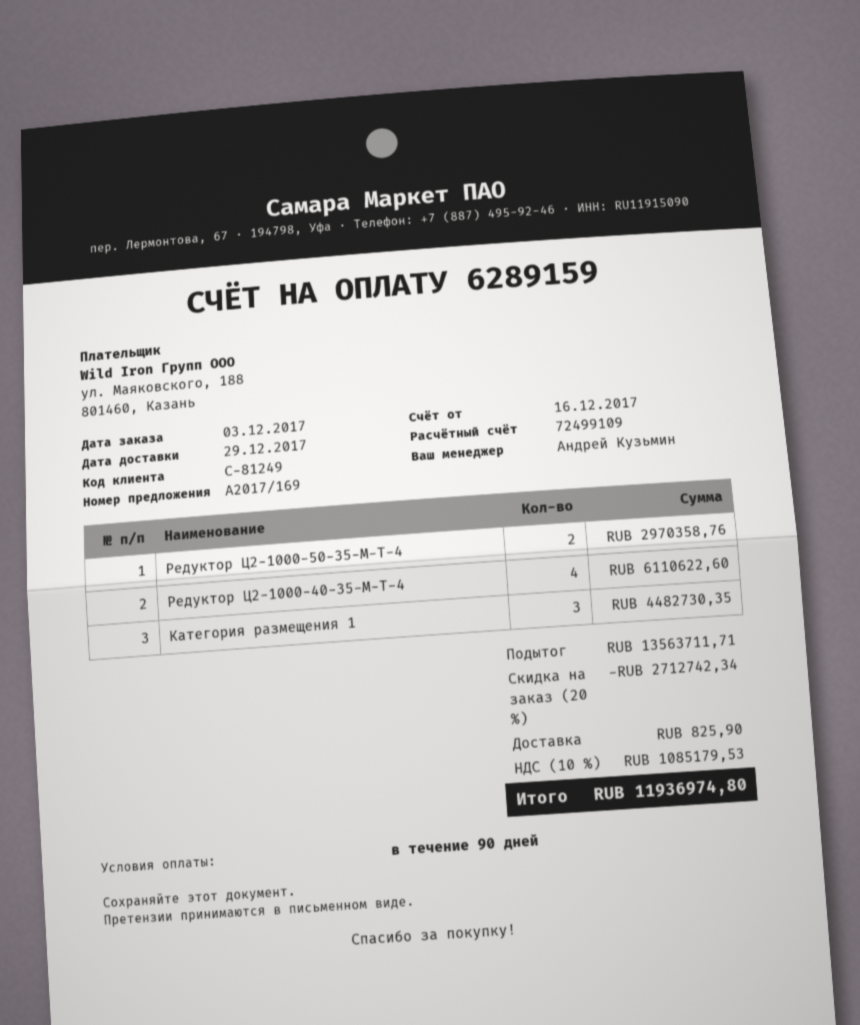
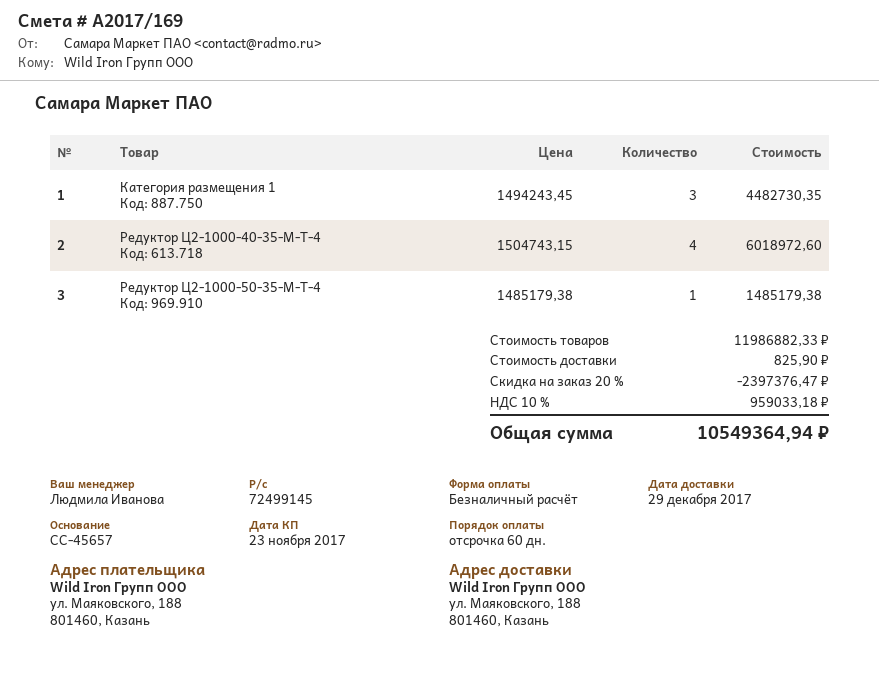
payment terms: 90 days -> 60 days
sales rep: Андрей Кузьмин -> Людмила Иванова
bank account: 72499109 -> 72499145
Редуктор Ц2-1000-50-35-М-Т-4: 2 for 2970358.76 -> 1 for 1485179.38
Редуктор Ц2-1000-40-35-М-Т-4: 4 for 6110622.60 -> 4 for 6018972.60
subtotal: 13563711.71 -> 11986882.33
discount: 20% = 2712742.34 -> 20% = 2397376.47
tax: 10% = 1085179.53 -> 10% = 959033.18
total: 11936974.80 -> 10549364.94

